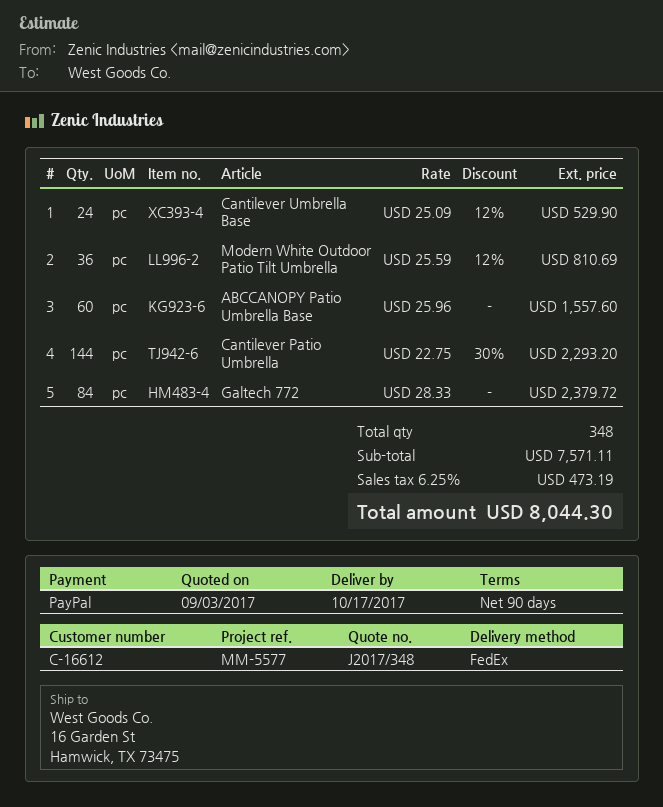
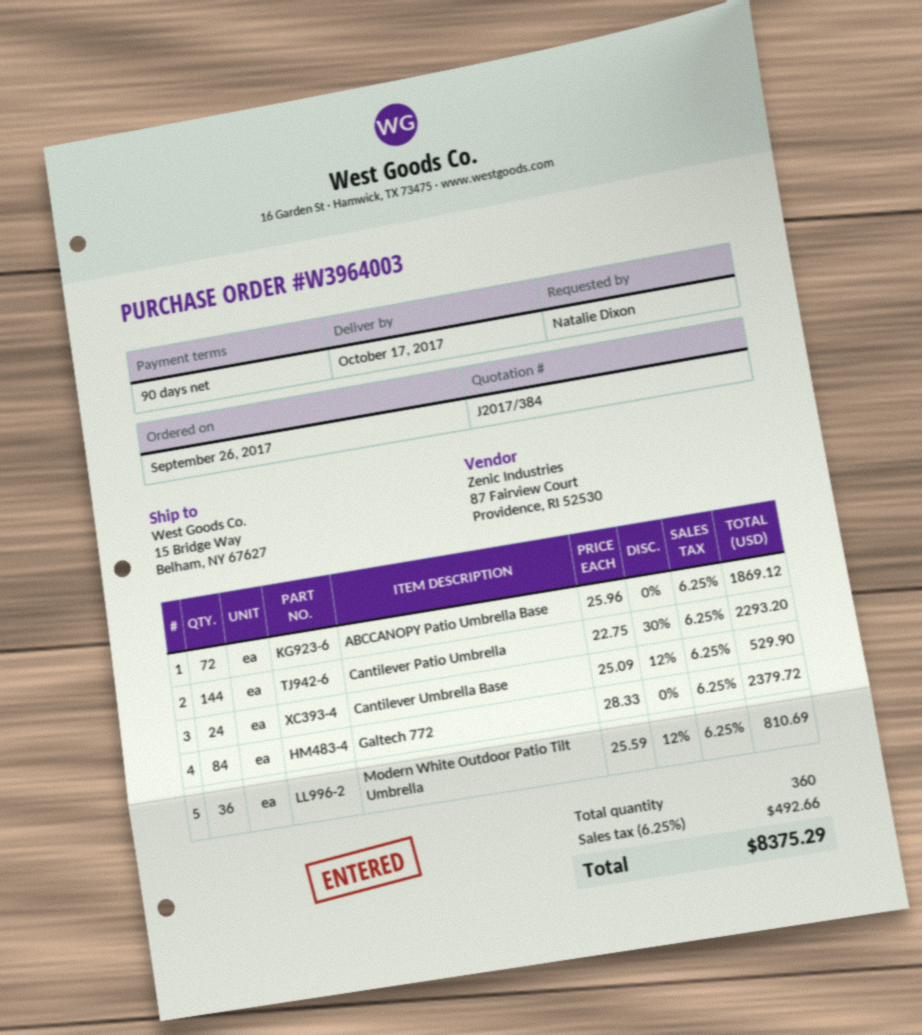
quote number: J2017/348 -> J2017/384
ship to: 16 Garden St, Hamwick, TX 73475 -> 15 Bridge Way, Belham, NY 67627
ABCCANOPY Patio Umbrella Base: 60 x 25.96 = 1557.60 -> 72 x 25.96 = 1869.12
total quantity: 348 -> 360
tax: 6.25% = 473.19 -> 6.25% = 492.66
total: 8044.30 -> 8375.29

